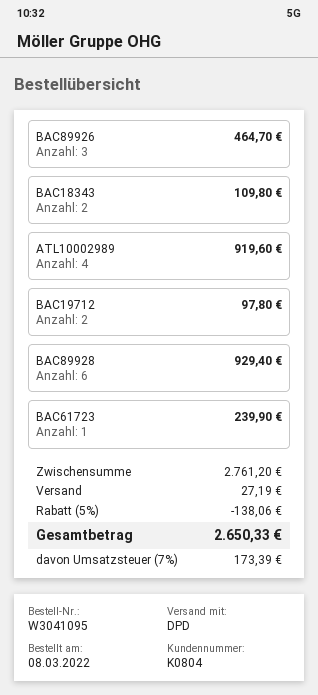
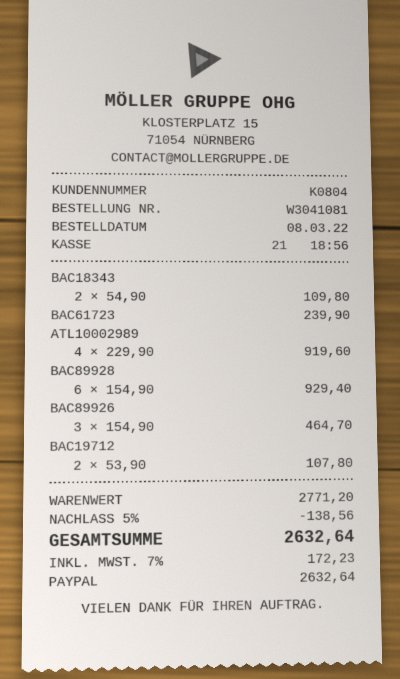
order number: W3041095 -> W3041081
BAC19712: 2 for 97.80 -> 2 for 107.80
subtotal: 2761.20 -> 2771.20
discount: 5% = 138.06 -> 5% = 138.56
shipping: 27.19 -> none
tax: 7% = 173.39 -> 7% = 172.23
total: 2650.33 -> 2632.64

